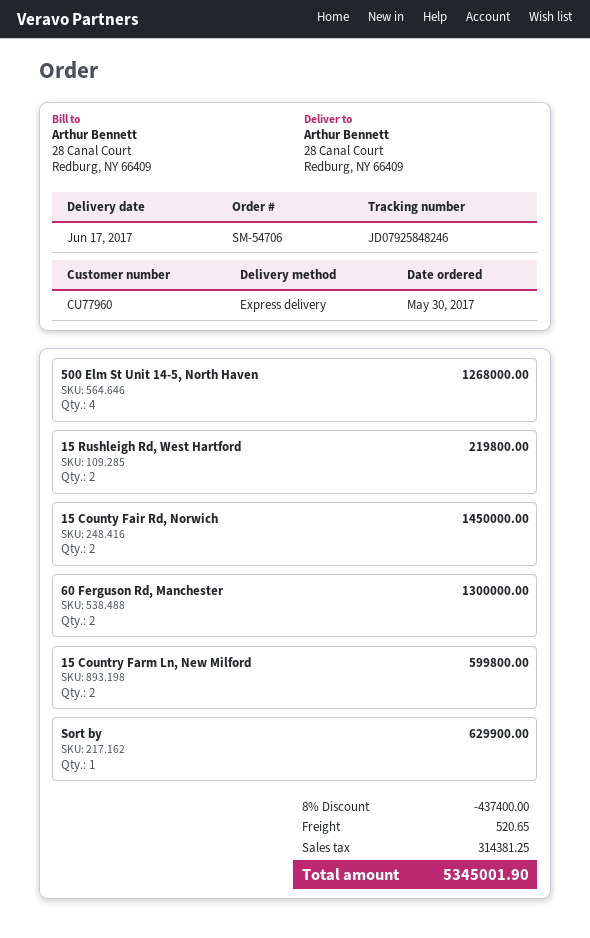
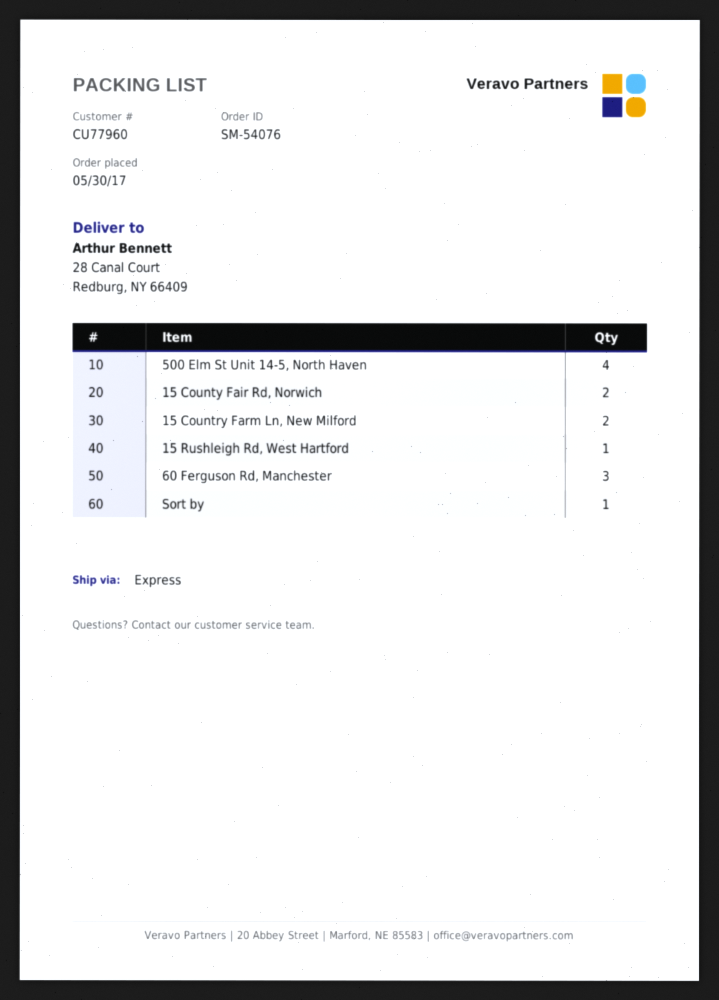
order number: SM-54706 -> SM-54076
15 Rushleigh Rd, West Hartford: 2 -> 1
60 Ferguson Rd, Manchester: 2 -> 3

